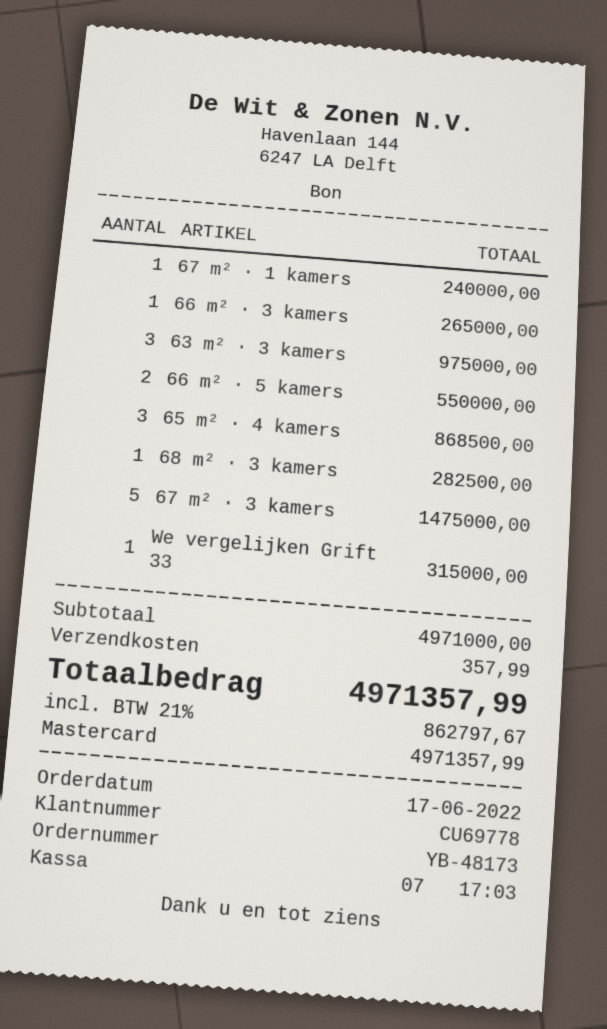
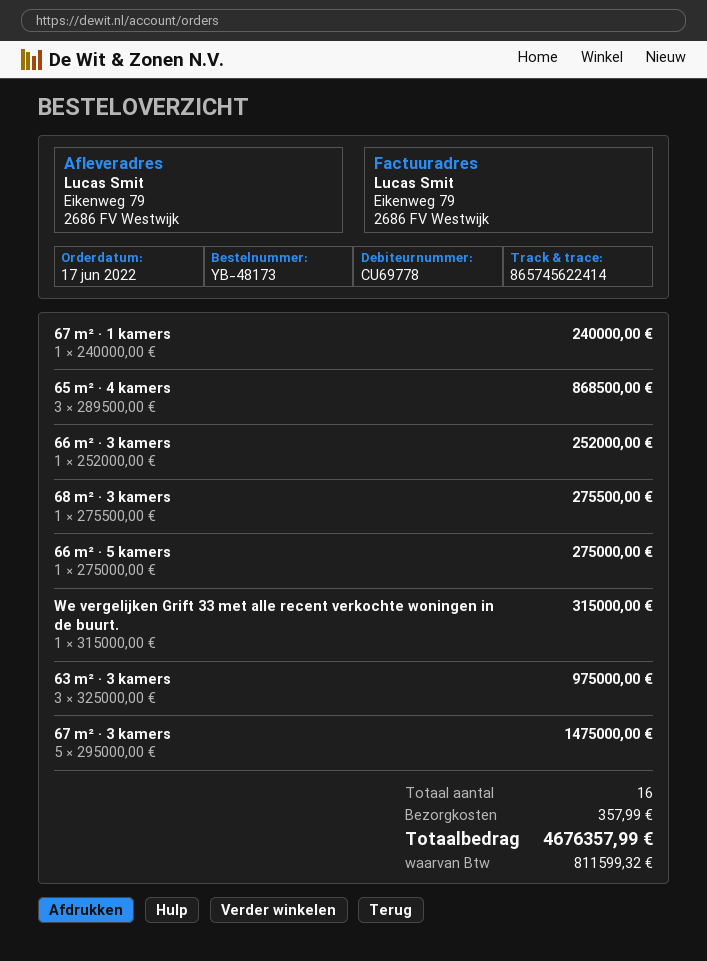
66 m² · 3 kamers: 1 for 265000.00 -> 1 for 252000.00
66 m² · 5 kamers: 2 for 550000.00 -> 1 for 275000.00
68 m² · 3 kamers: 1 for 282500.00 -> 1 for 275500.00
tax: 862797.67 -> 811599.32
total: 4971357.99 -> 4676357.99

